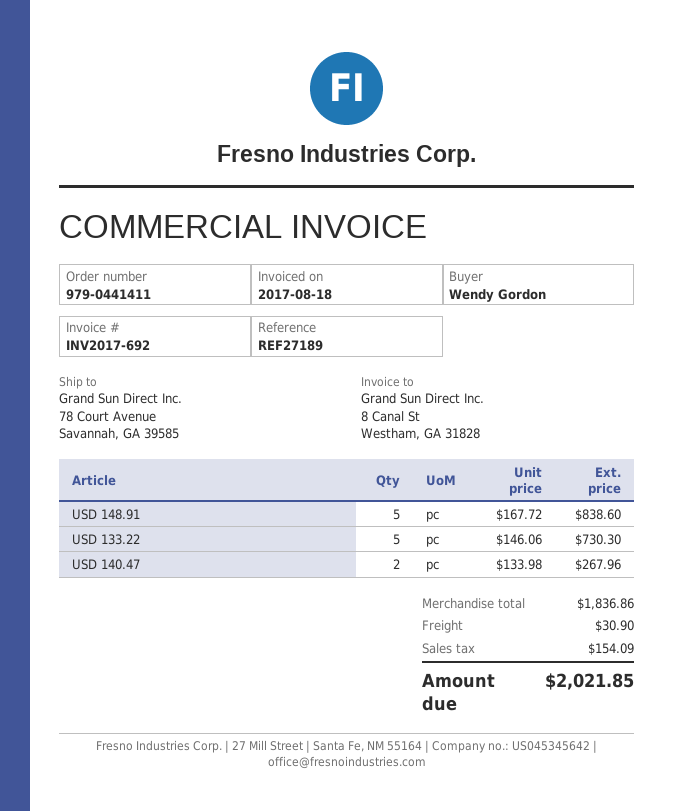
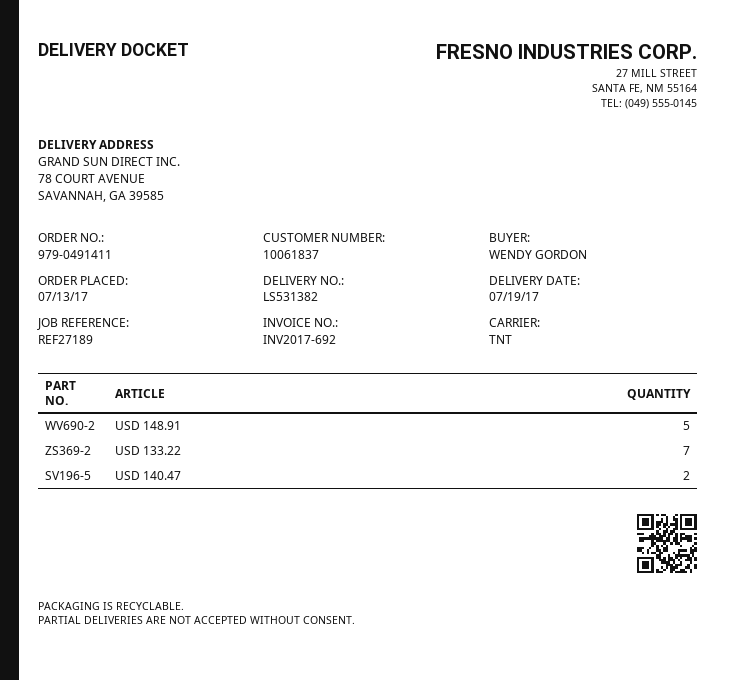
order number: 979-0441411 -> 979-0491411
USD 133.22: 5 -> 7

